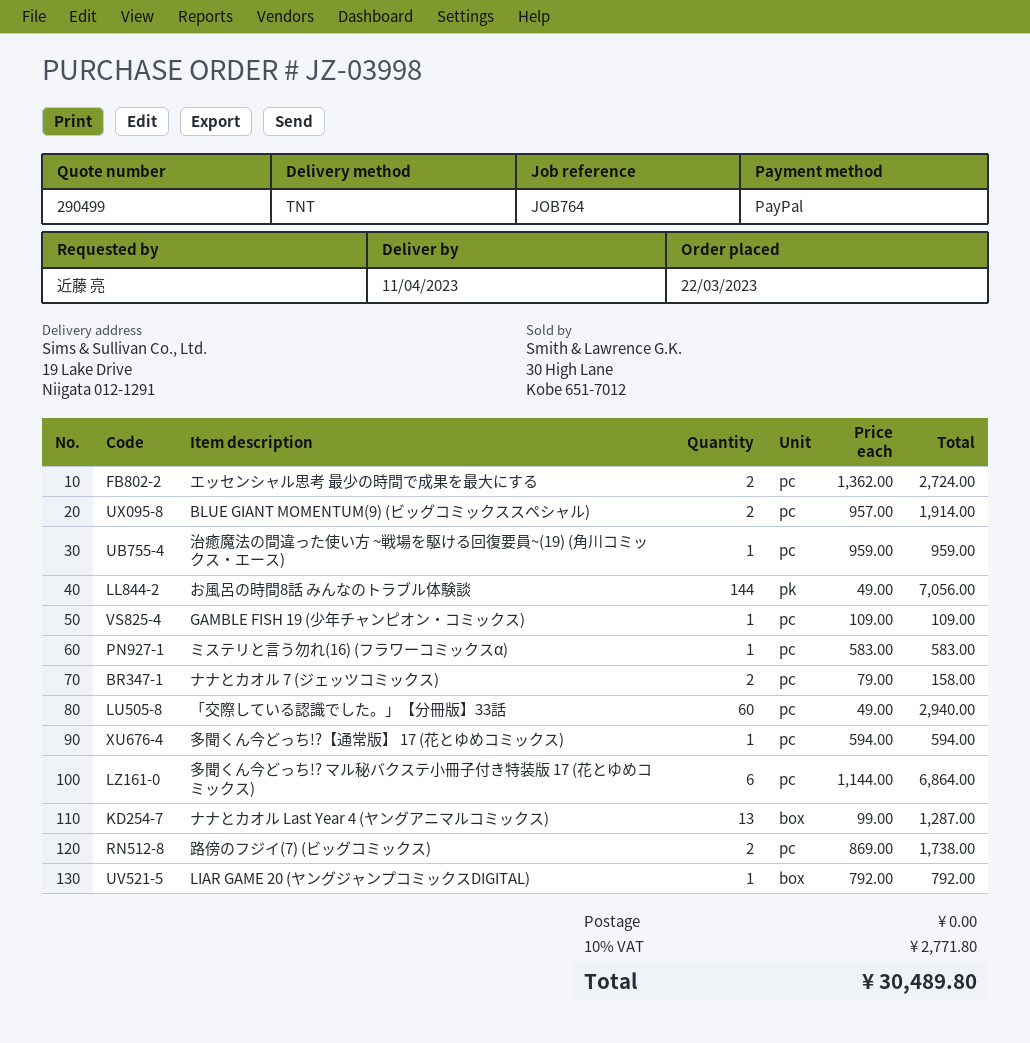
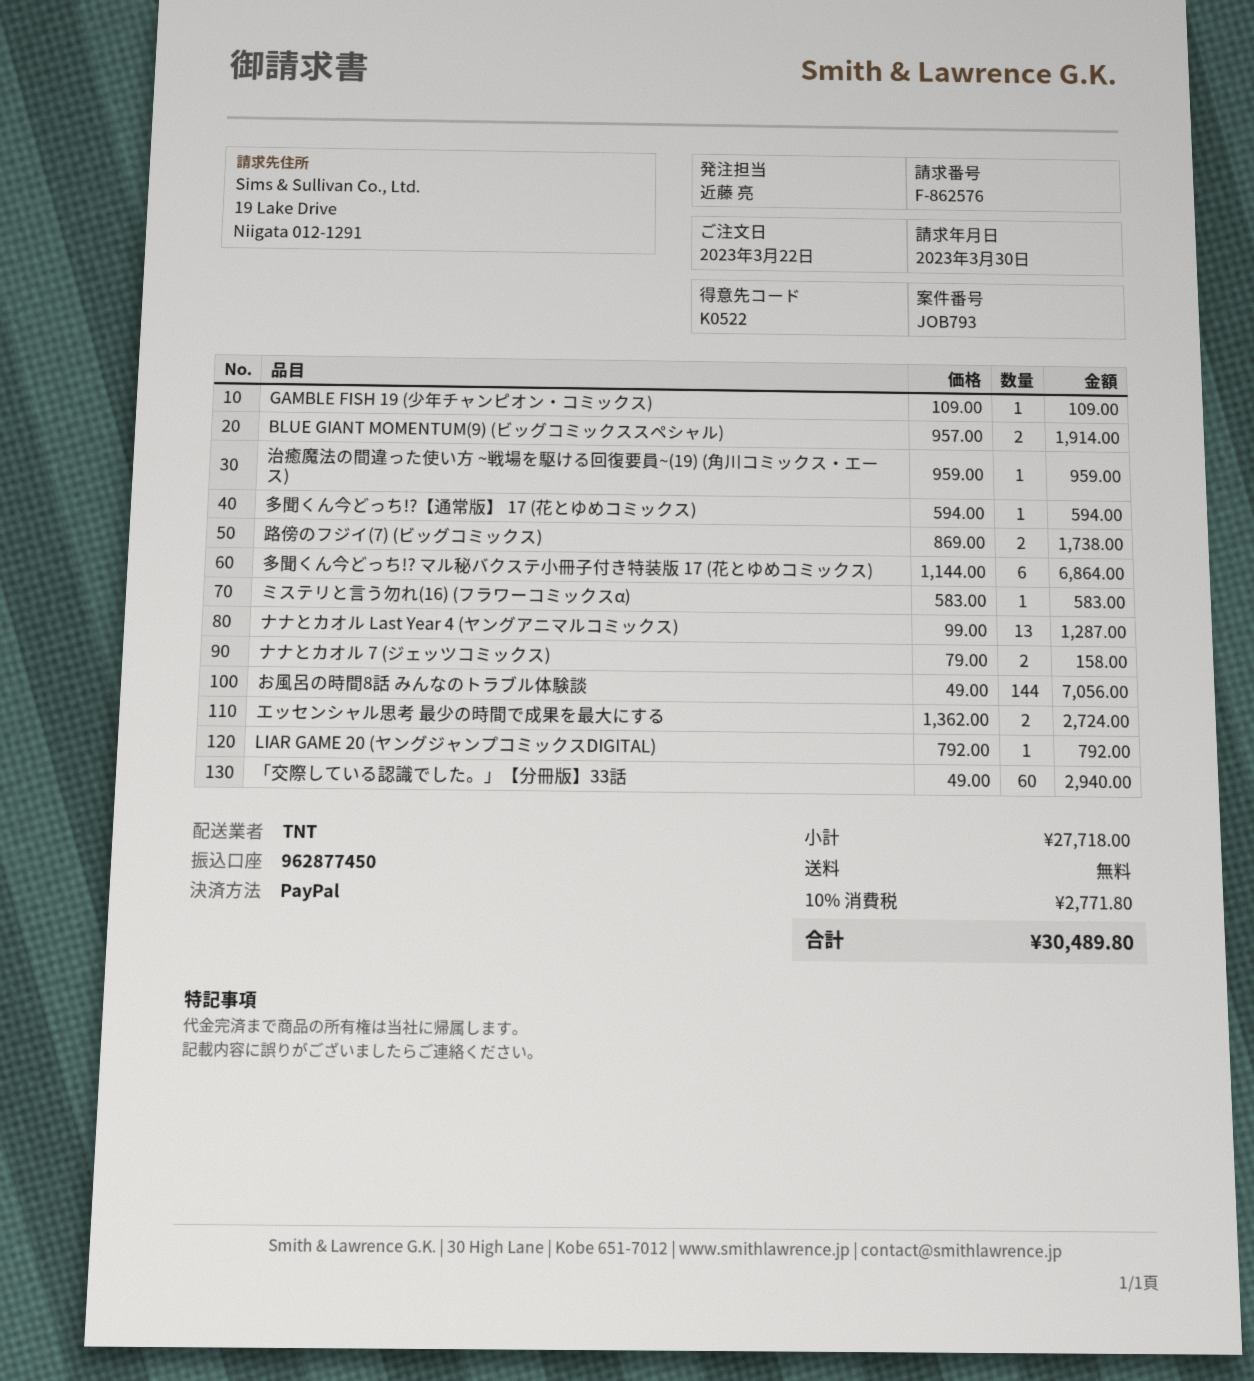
reference: JOB764 -> JOB793

